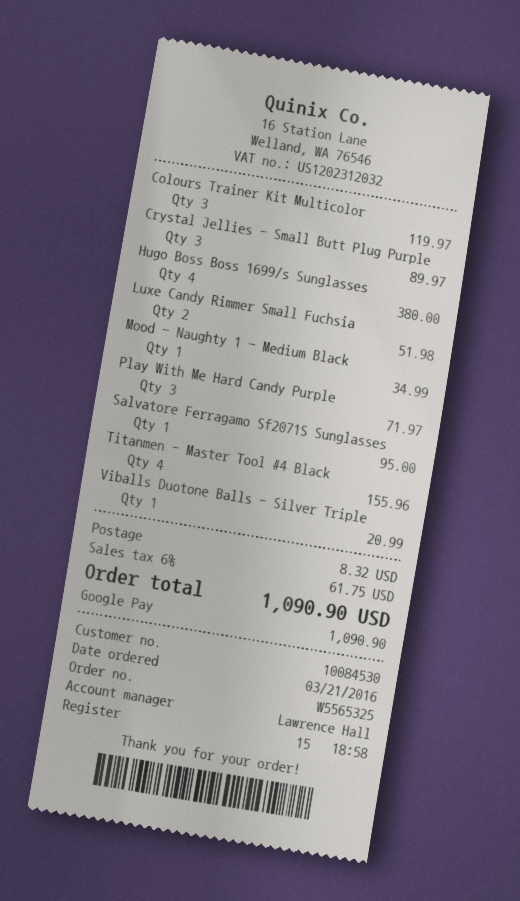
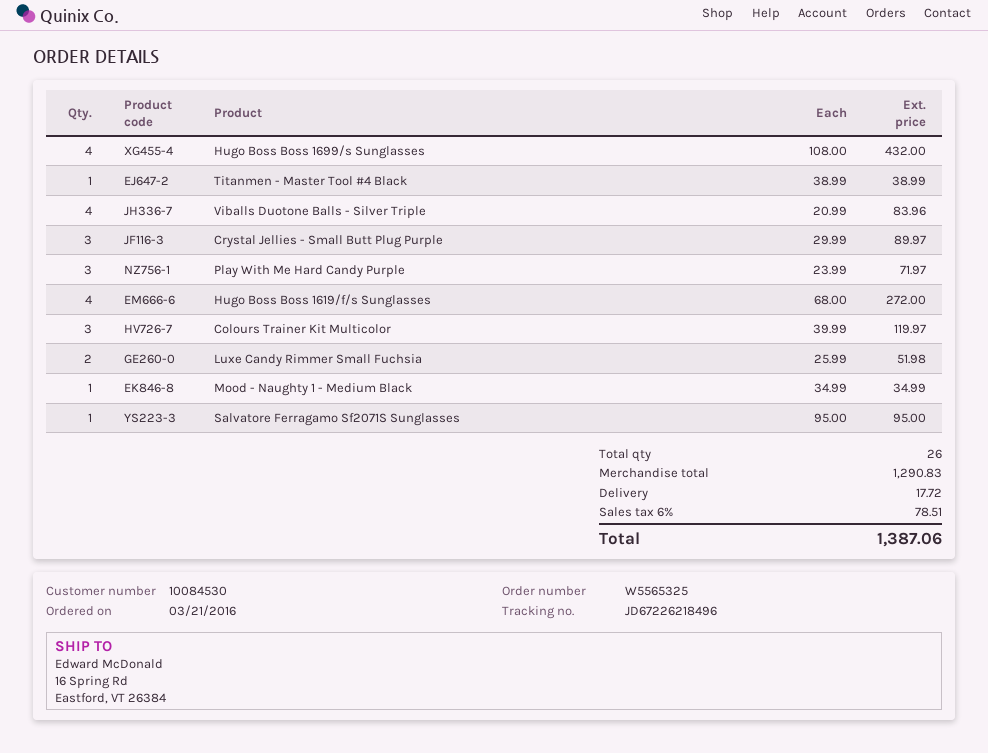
Hugo Boss Boss 1699/s Sunglasses: 4 for 380.00 -> 4 for 432.00
Titanmen - Master Tool #4 Black: 4 for 155.96 -> 1 for 38.99
Viballs Duotone Balls - Silver Triple: 1 for 20.99 -> 4 for 83.96
Hugo Boss Boss 1619/f/s Sunglasses: none -> 4 for 272.00
shipping: 8.32 -> 17.72
tax: 6% = 61.75 -> 6% = 78.51
total: 1090.90 -> 1387.06

